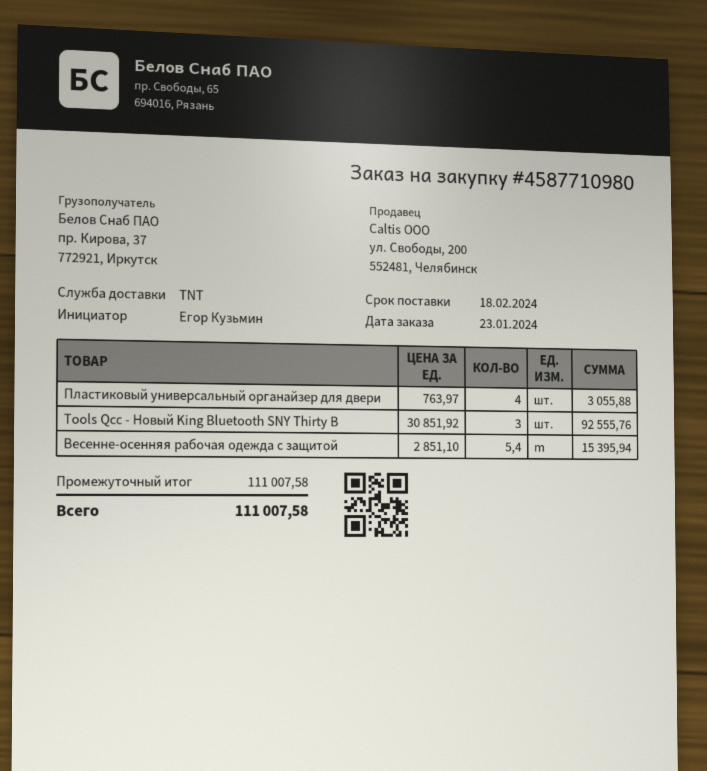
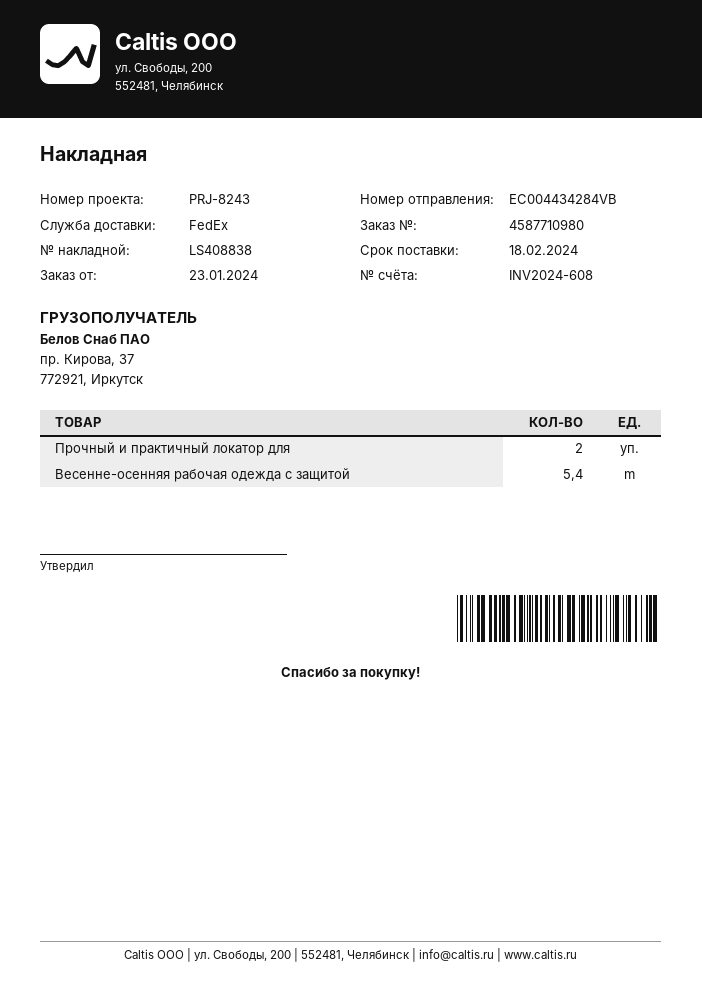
shipping method: TNT -> FedEx
Пластиковый универсальный органайзер для двери: 4 -> none
Tools Qcc - Новый King Bluetooth SNY Thirty B: 3 -> none
Прочный и практичный локатор для: none -> 2

